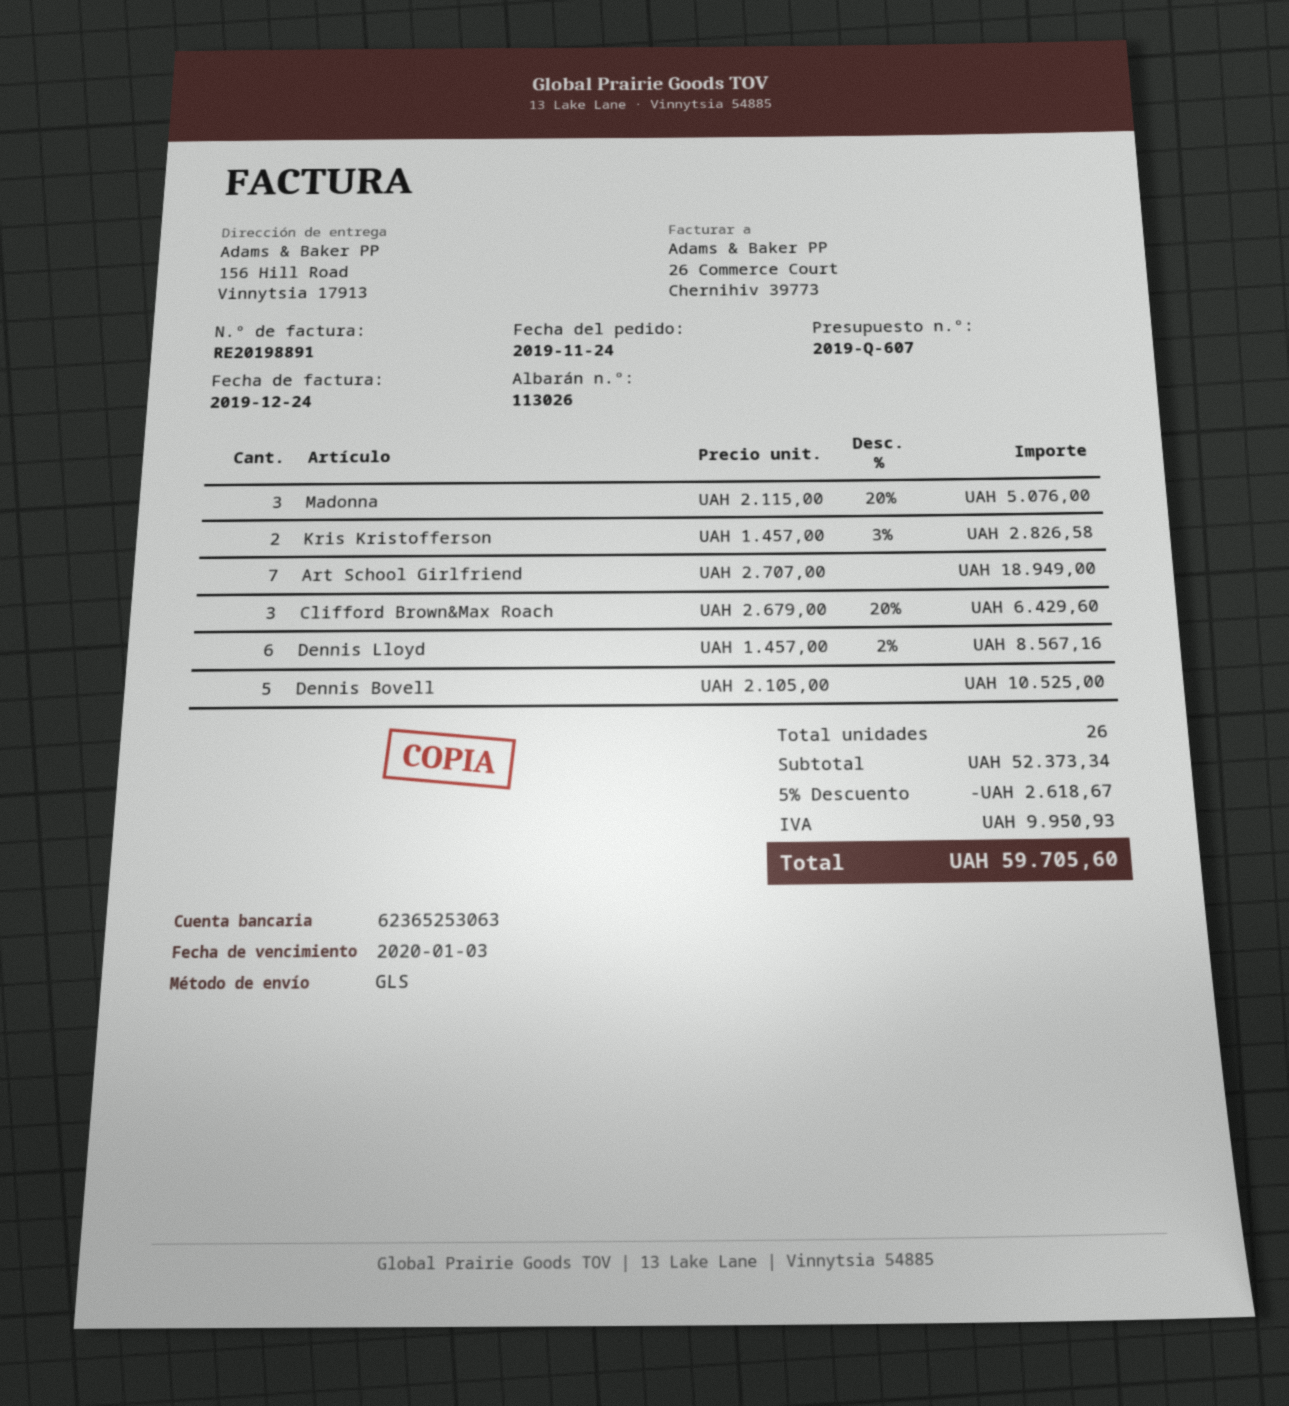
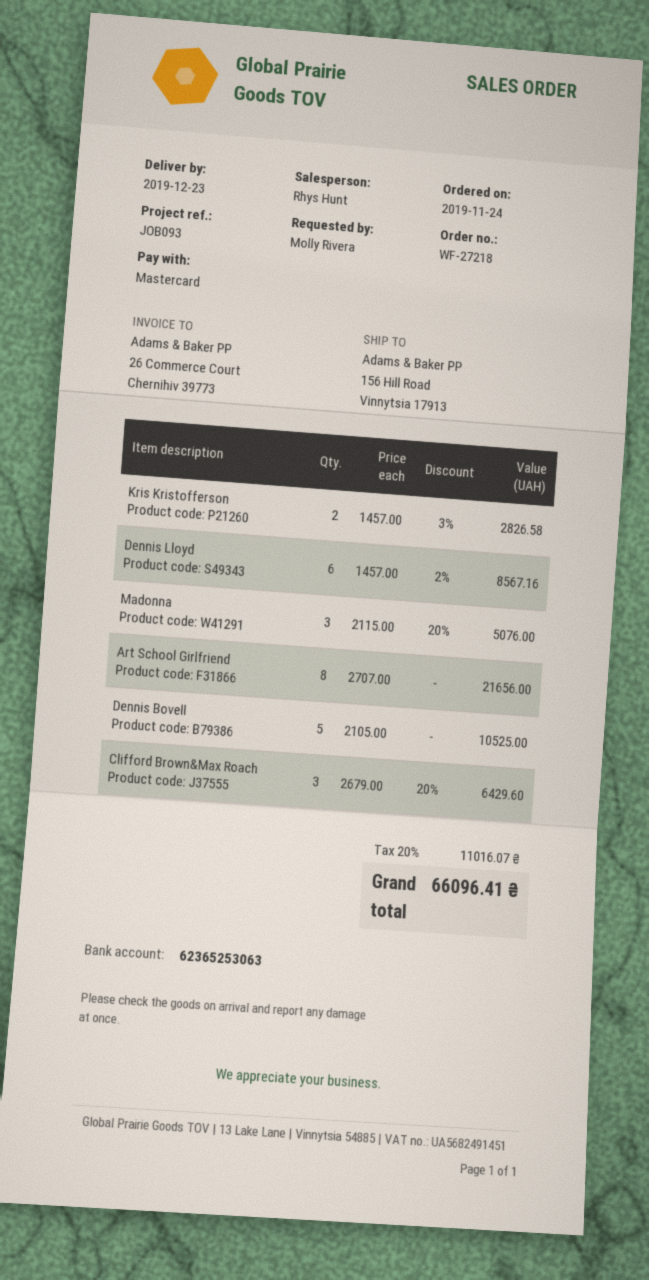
Art School Girlfriend: 7 x 2707.00 = 18949.00 -> 8 x 2707.00 = 21656.00
discount: 5% = 2618.67 -> none
tax: 9950.93 -> 11016.07
total: 59705.60 -> 66096.41

